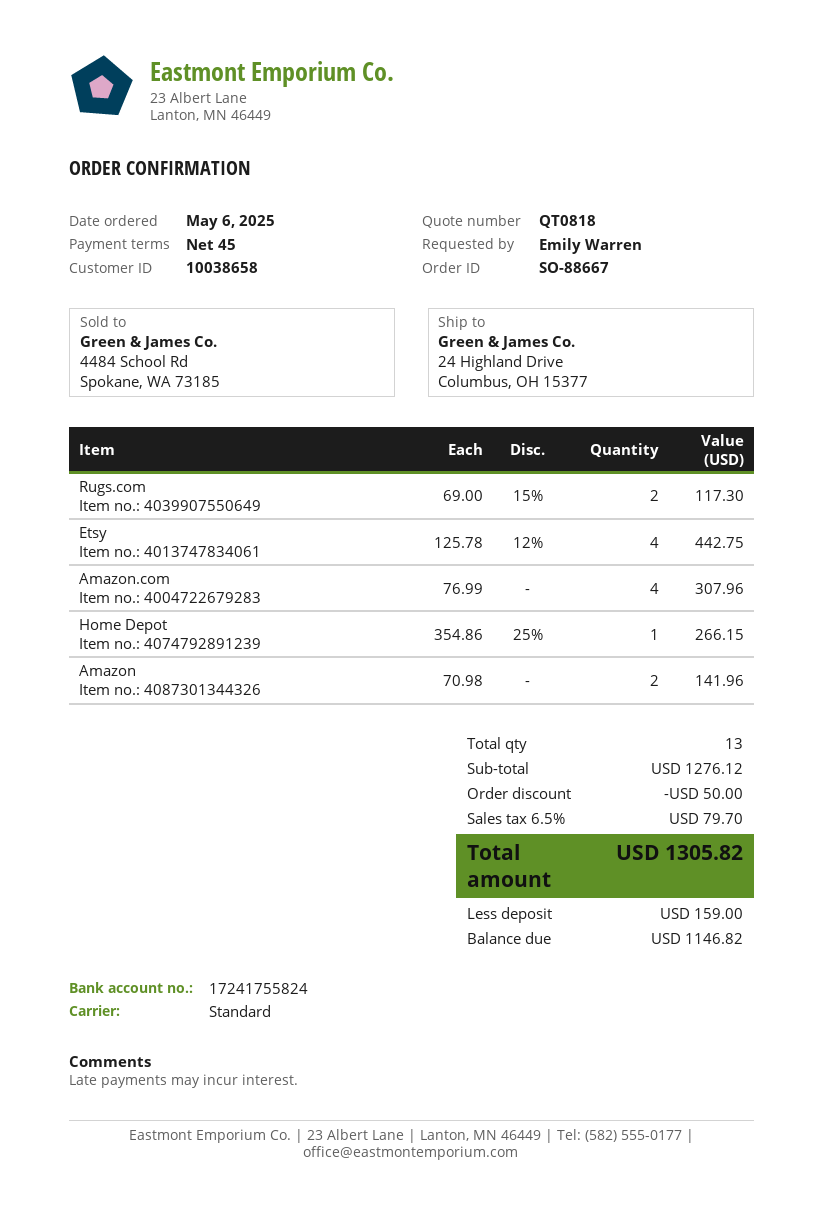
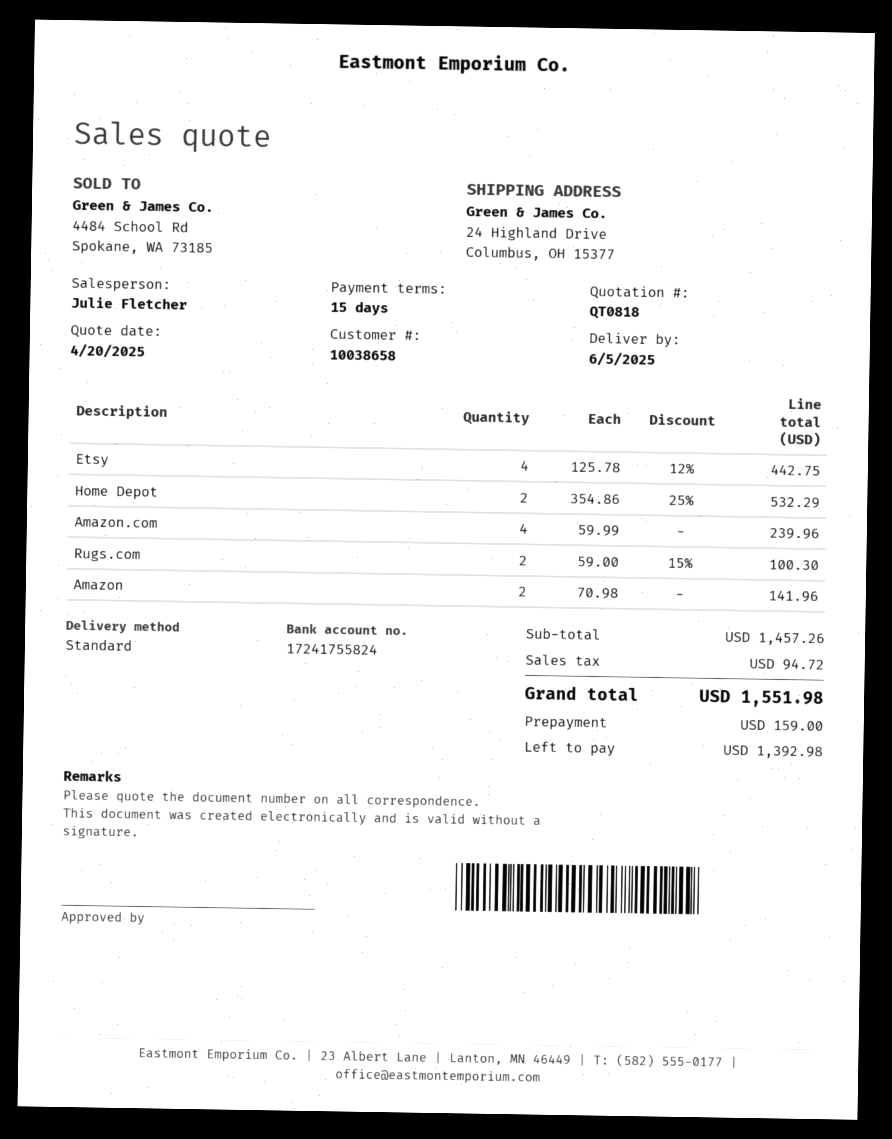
payment terms: 45 days -> 15 days
Rugs.com: 2 x 69.00 - 15% = 117.30 -> 2 x 59.00 - 15% = 100.30
Amazon.com: 4 x 76.99 = 307.96 -> 4 x 59.99 = 239.96
Home Depot: 1 x 354.86 - 25% = 266.15 -> 2 x 354.86 - 25% = 532.29
subtotal: 1276.12 -> 1457.26
discount: 50.00 -> none
tax: 79.70 -> 94.72
total: 1305.82 -> 1551.98
balance: 1146.82 -> 1392.98

